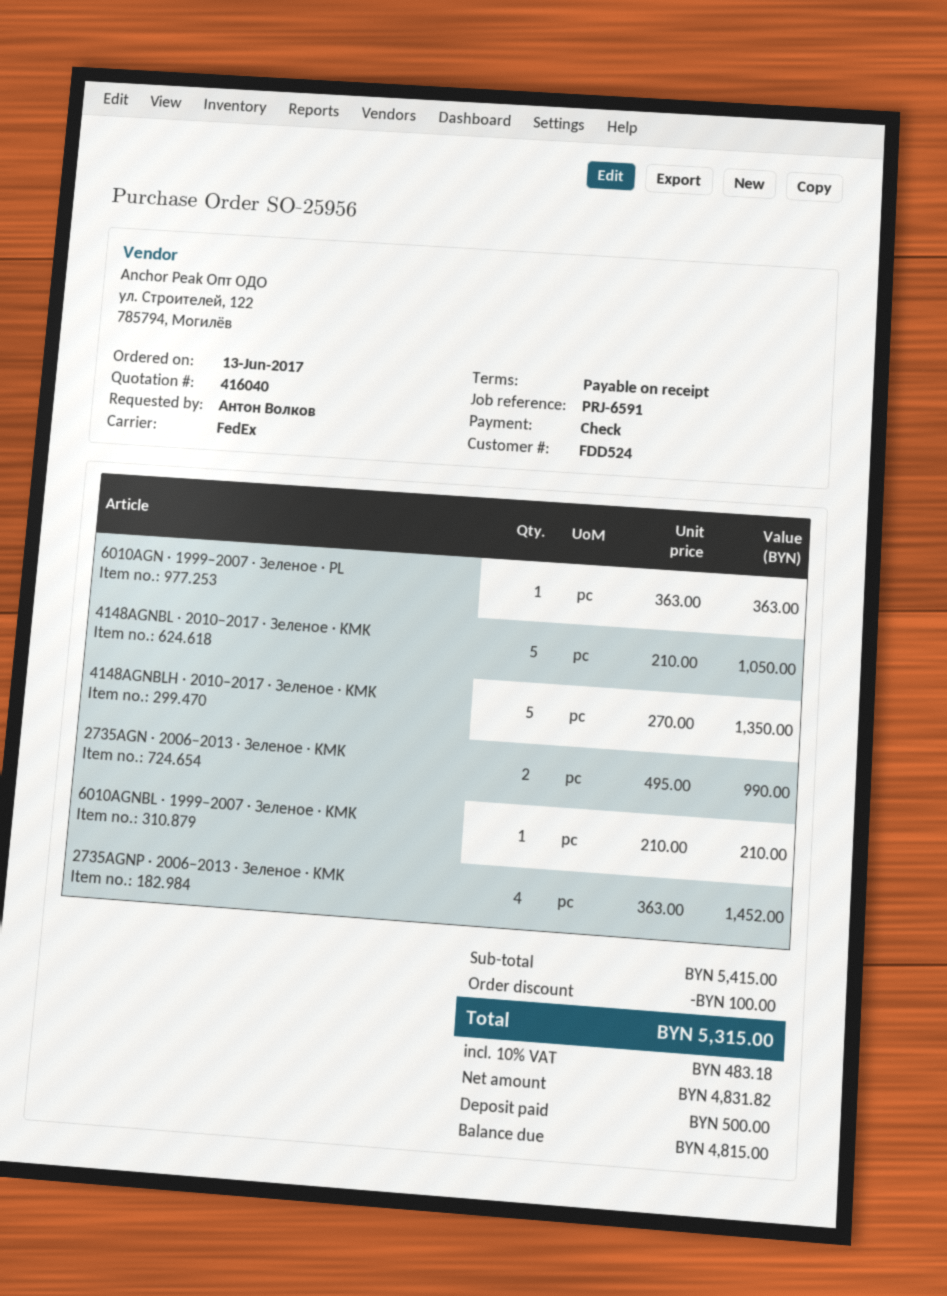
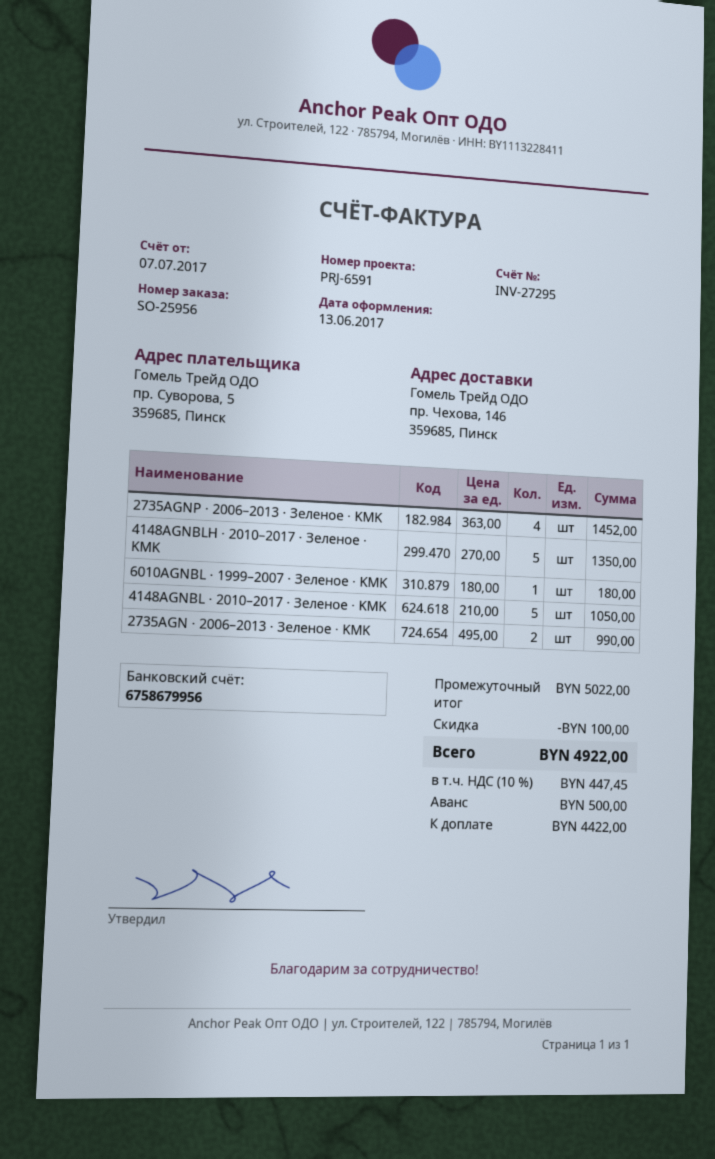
6010AGN · 1999–2007 · Зеленое · PL: 1 x 363.00 = 363.00 -> none
6010AGNBL · 1999–2007 · Зеленое · KMK: 1 x 210.00 = 210.00 -> 1 x 180.00 = 180.00
subtotal: 5415.00 -> 5022.00
tax: 10% = 483.18 -> 10% = 447.45
total: 5315.00 -> 4922.00
balance: 4815.00 -> 4422.00

